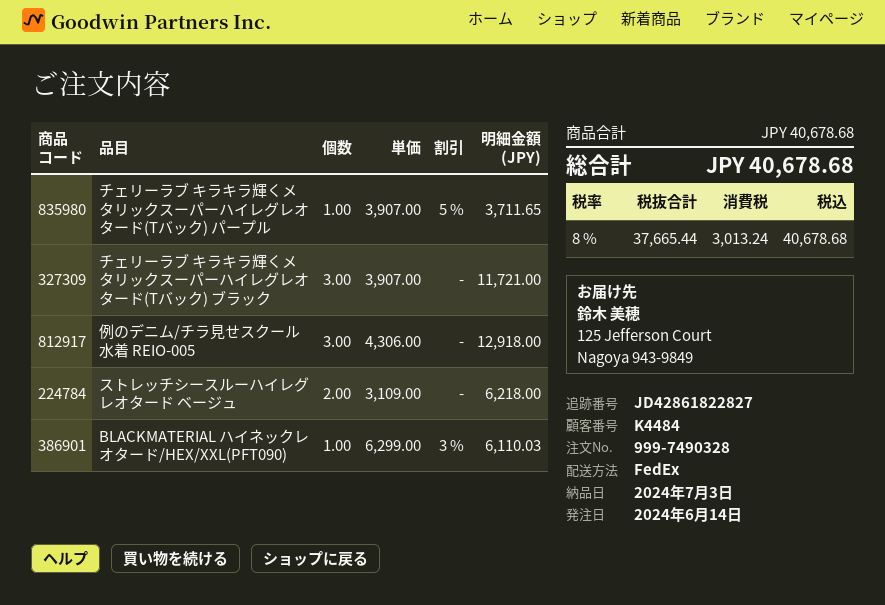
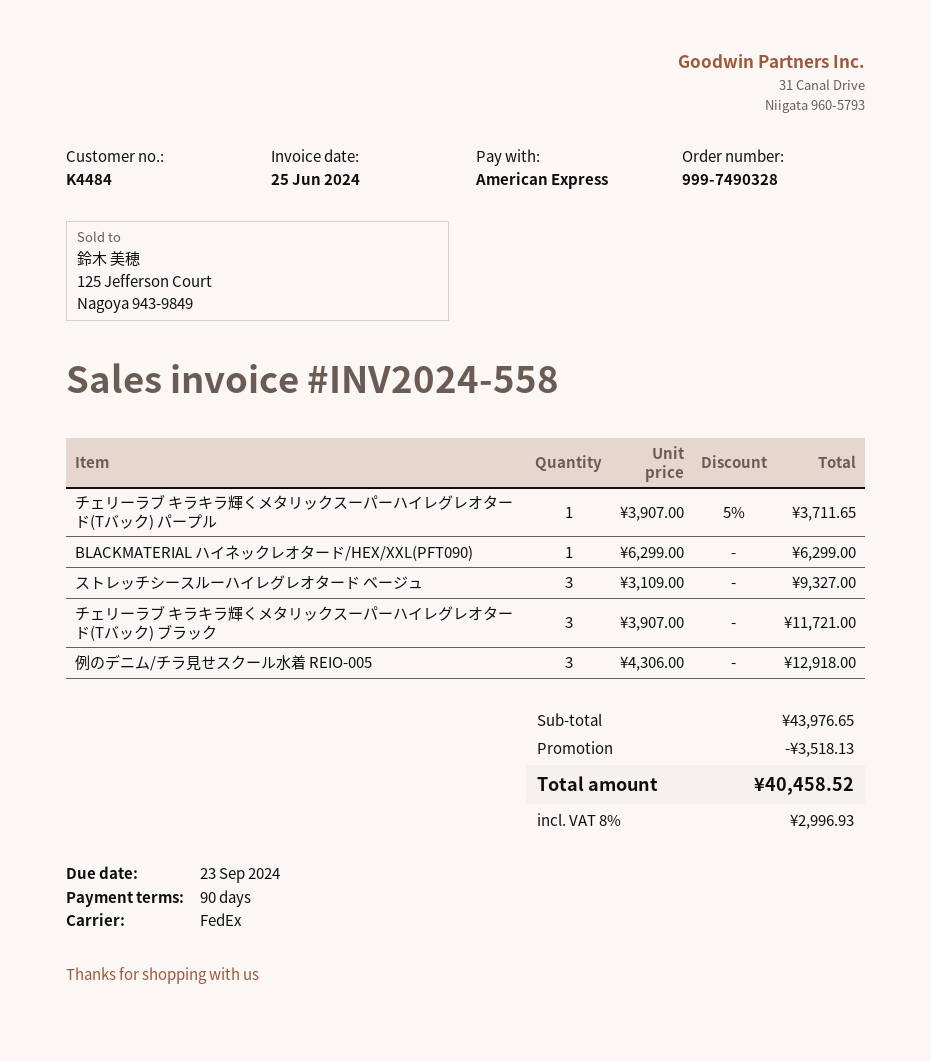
ストレッチシースルーハイレグレオタード ベージュ: 2 x 3109.00 = 6218.00 -> 3 x 3109.00 = 9327.00
BLACKMATERIAL ハイネックレオタード/HEX/XXL(PFT090): 1 x 6299.00 - 3% = 6110.03 -> 1 x 6299.00 = 6299.00
subtotal: 40678.68 -> 43976.65
discount: none -> 3518.13
tax: 8% = 3013.24 -> 8% = 2996.93
total: 40678.68 -> 40458.52

